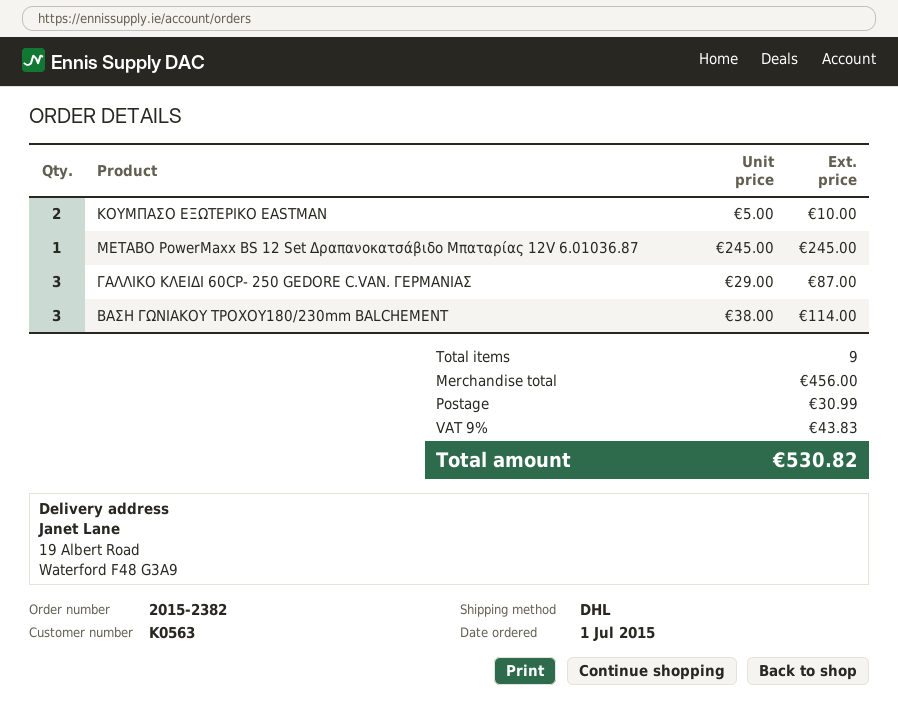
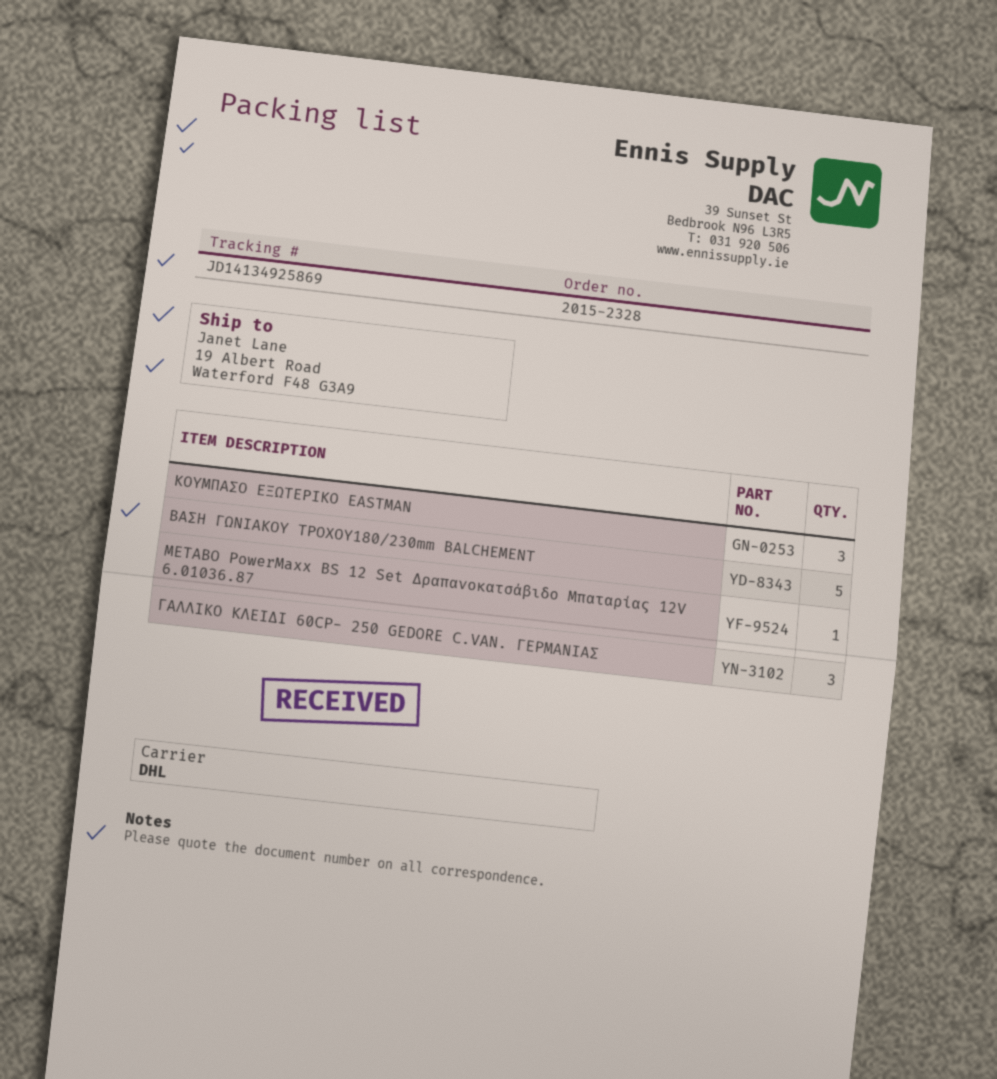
order number: 2015-2382 -> 2015-2328
ΚΟΥΜΠΑΣΟ ΕΞΩΤΕΡΙΚΟ EASTMAN: 2 -> 3
ΒΑΣΗ ΓΩΝΙΑΚΟΥ ΤΡΟΧΟΥ180/230mm BALCHEMENT: 3 -> 5

